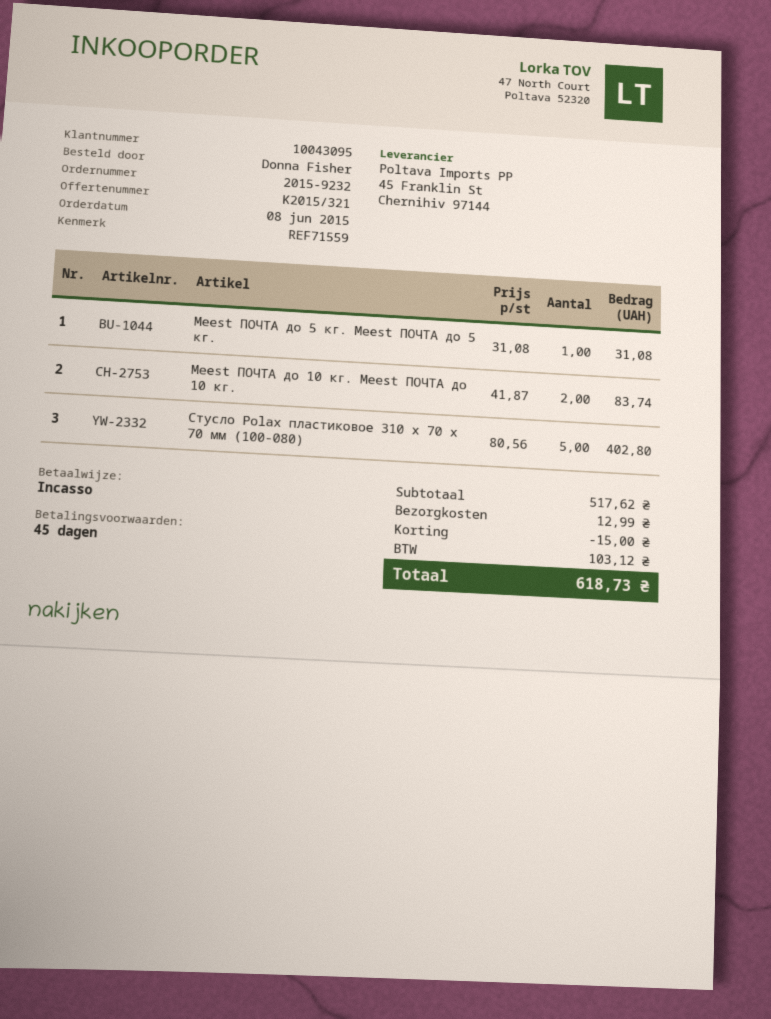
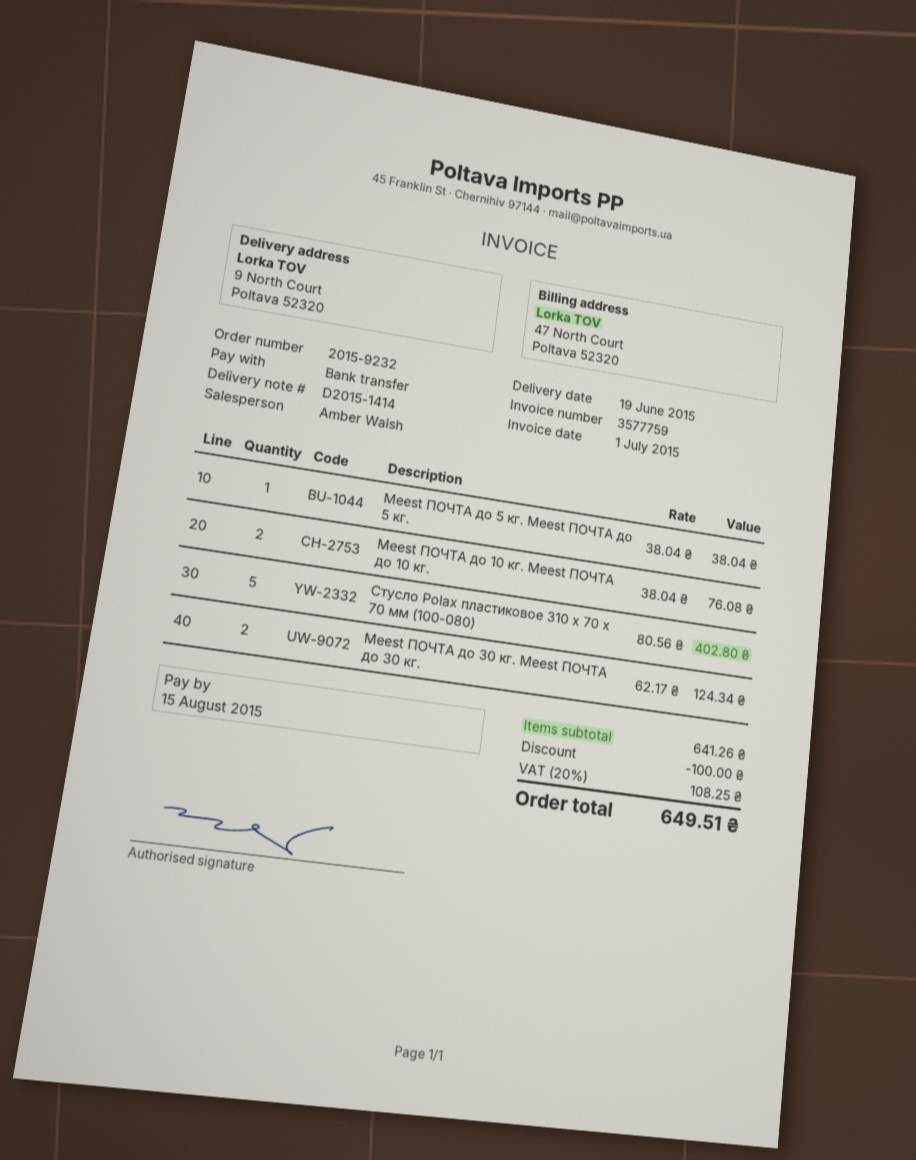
payment method: direct debit -> bank transfer
Meest ПОЧТА до 5 кг. Meest ПОЧТА до 5 кг.: 1 x 31.08 = 31.08 -> 1 x 38.04 = 38.04
Meest ПОЧТА до 10 кг. Meest ПОЧТА до 10 кг.: 2 x 41.87 = 83.74 -> 2 x 38.04 = 76.08
Meest ПОЧТА до 30 кг. Meest ПОЧТА до 30 кг.: none -> 2 x 62.17 = 124.34
subtotal: 517.62 -> 641.26
discount: 15.00 -> 100.00
shipping: 12.99 -> none
tax: 103.12 -> 108.25
total: 618.73 -> 649.51

